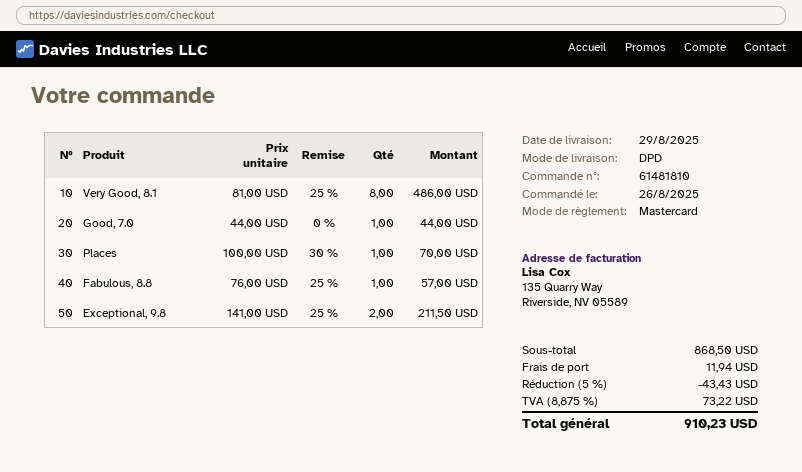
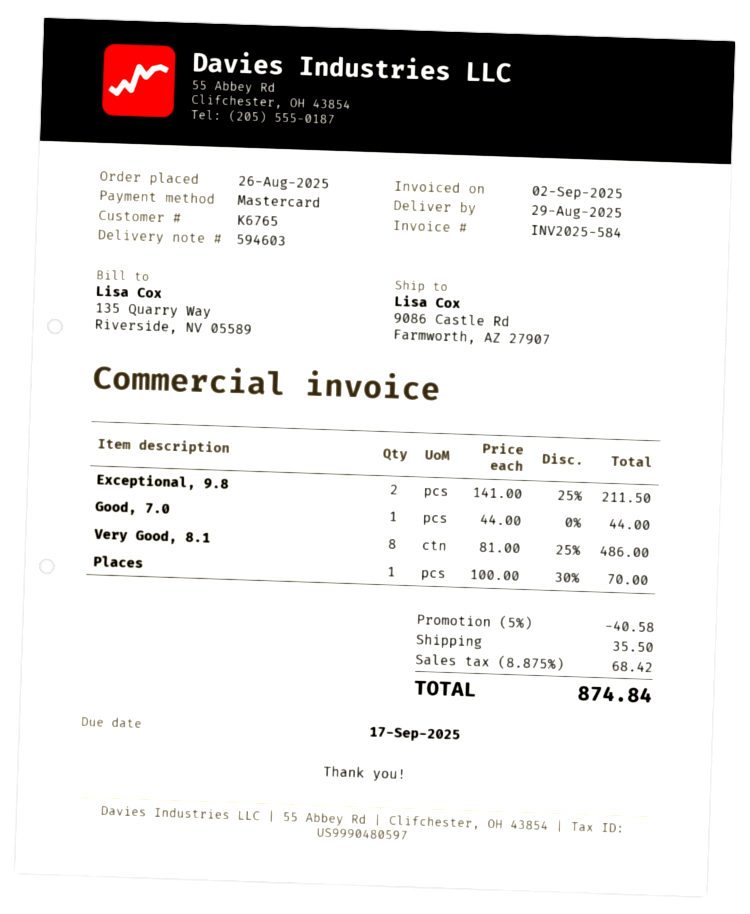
Fabulous, 8.8: 1 x 76.00 - 25% = 57.00 -> none
discount: 5% = 43.43 -> 5% = 40.58
shipping: 11.94 -> 35.50
tax: 8.875% = 73.22 -> 8.875% = 68.42
total: 910.23 -> 874.84

